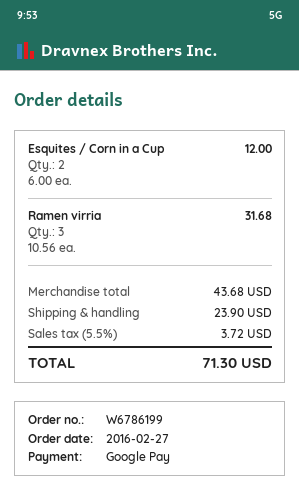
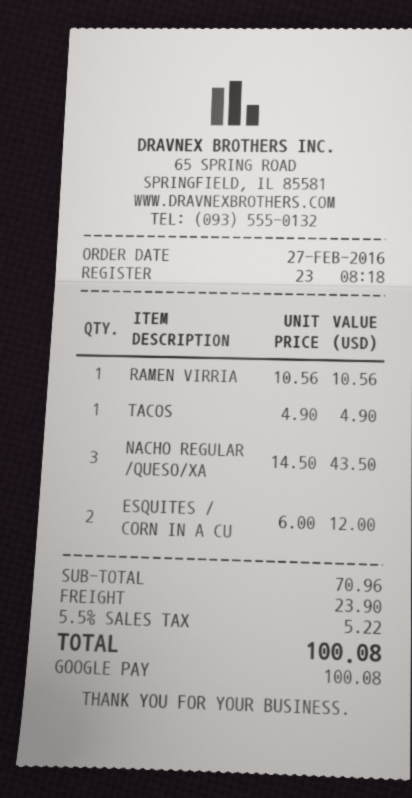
Ramen virria: 3 x 10.56 = 31.68 -> 1 x 10.56 = 10.56
TACOS: none -> 1 x 4.90 = 4.90
NACHO REGULAR /QUESO/XA: none -> 3 x 14.50 = 43.50
subtotal: 43.68 -> 70.96
tax: 5.5% = 3.72 -> 5.5% = 5.22
total: 71.30 -> 100.08

